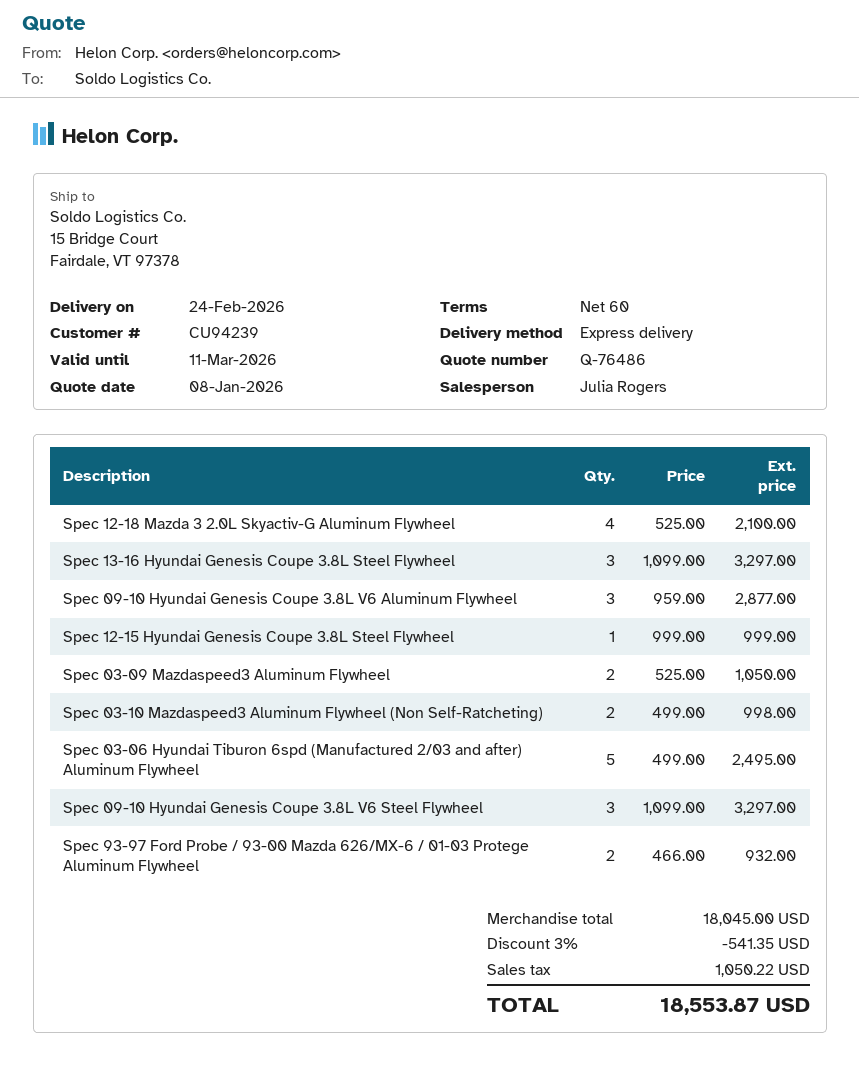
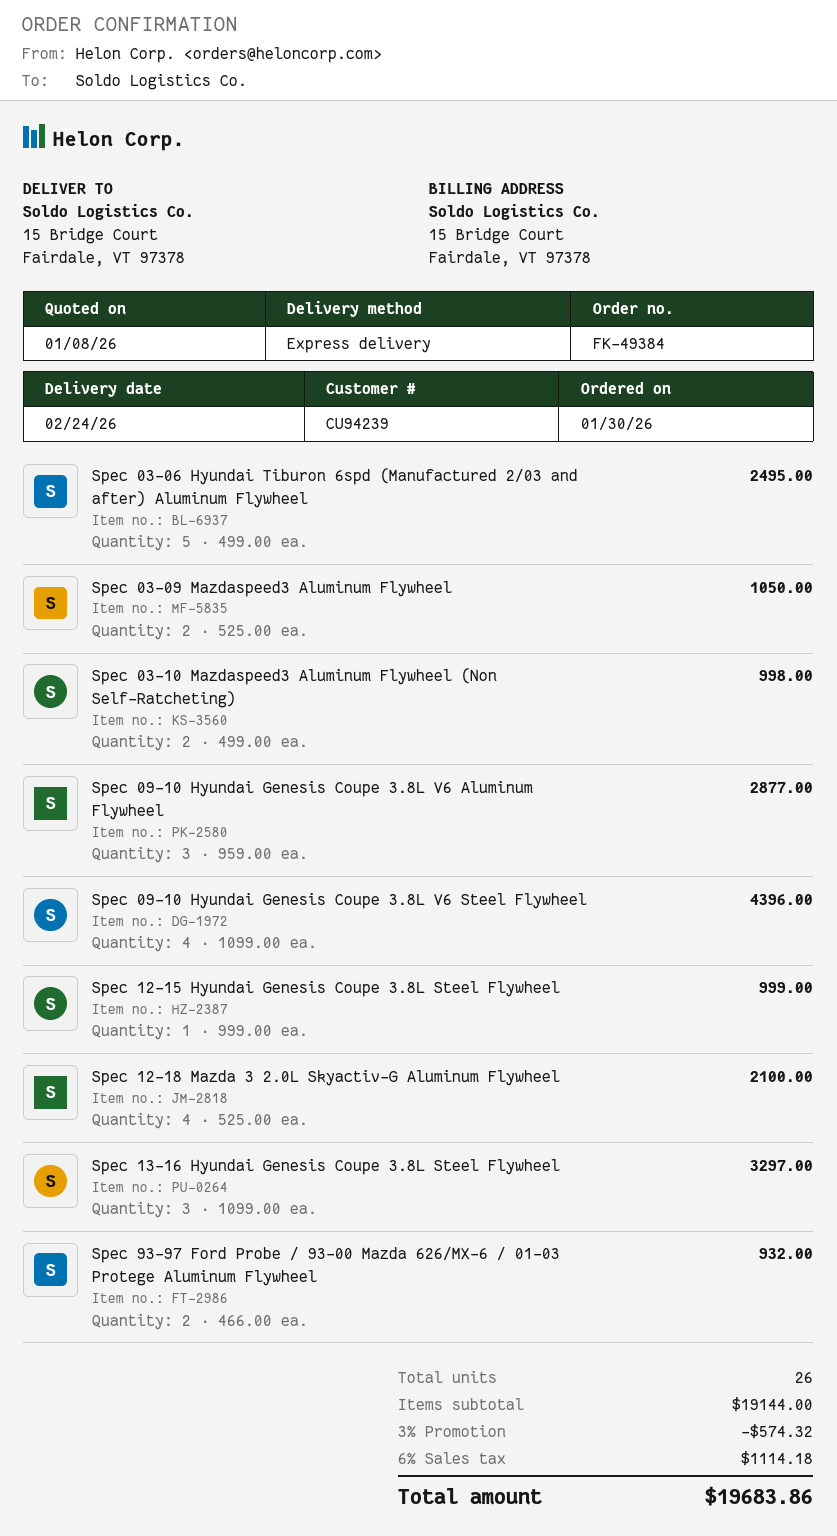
Spec 09-10 Hyundai Genesis Coupe 3.8L V6 Steel Flywheel: 3 x 1099.00 = 3297.00 -> 4 x 1099.00 = 4396.00
subtotal: 18045.00 -> 19144.00
discount: 3% = 541.35 -> 3% = 574.32
tax: 1050.22 -> 1114.18
total: 18553.87 -> 19683.86

